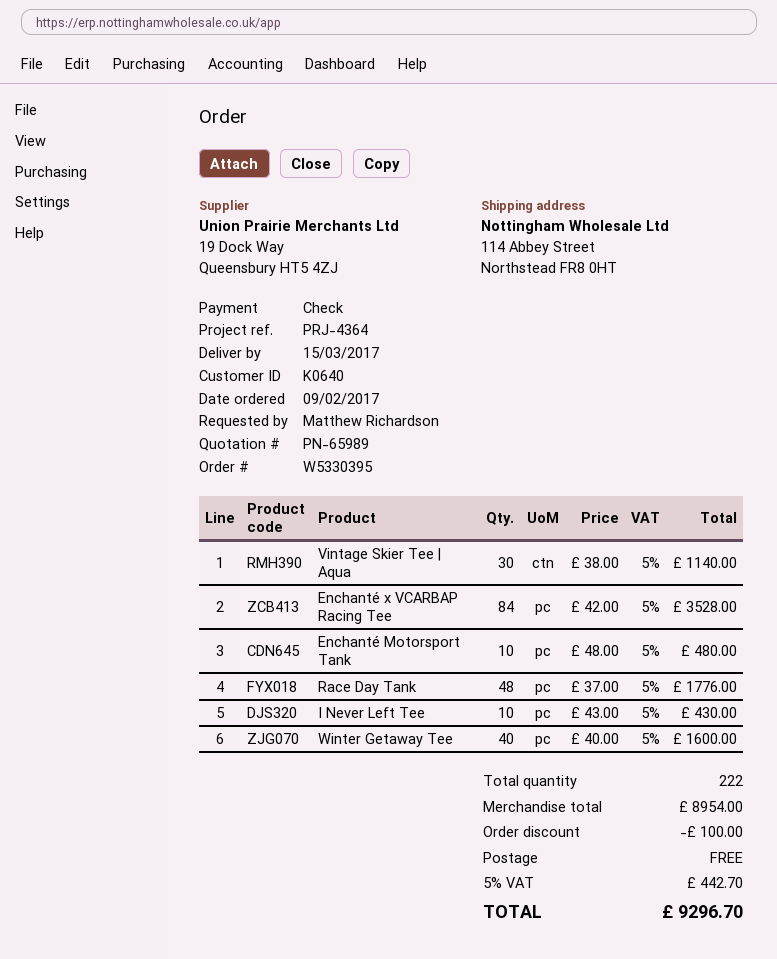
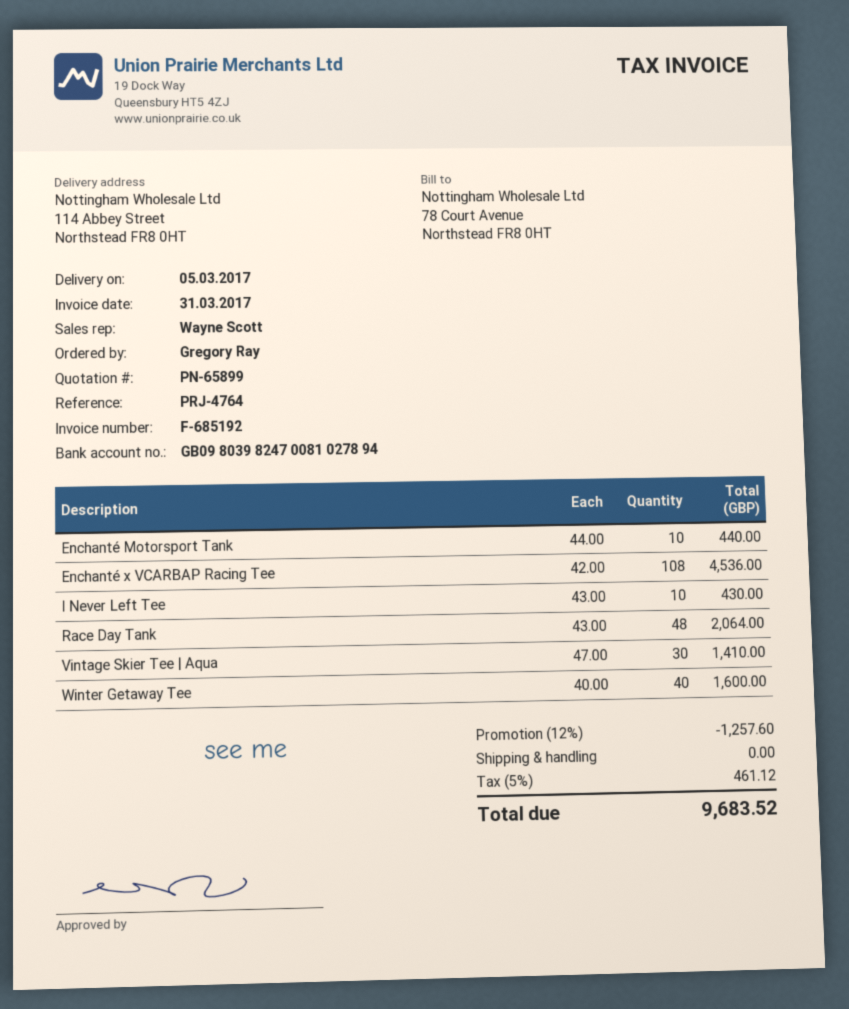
quote number: PN-65989 -> PN-65899
delivery date: 2017-03-15 -> 2017-03-05
reference: PRJ-4364 -> PRJ-4764
ordered by: Matthew Richardson -> Gregory Ray
Vintage Skier Tee | Aqua: 30 x 38.00 = 1140.00 -> 30 x 47.00 = 1410.00
Enchanté x VCARBAP Racing Tee: 84 x 42.00 = 3528.00 -> 108 x 42.00 = 4536.00
Enchanté Motorsport Tank: 10 x 48.00 = 480.00 -> 10 x 44.00 = 440.00
Race Day Tank: 48 x 37.00 = 1776.00 -> 48 x 43.00 = 2064.00
discount: 100.00 -> 1257.60
tax: 5% = 442.70 -> 5% = 461.12
total: 9296.70 -> 9683.52

